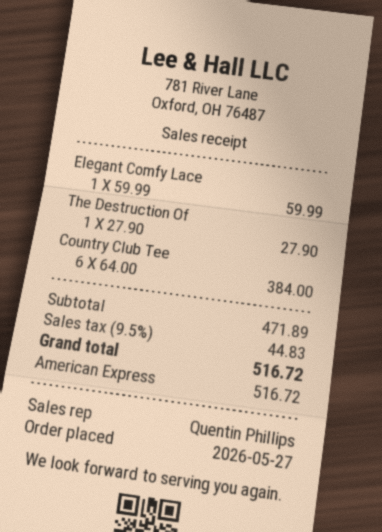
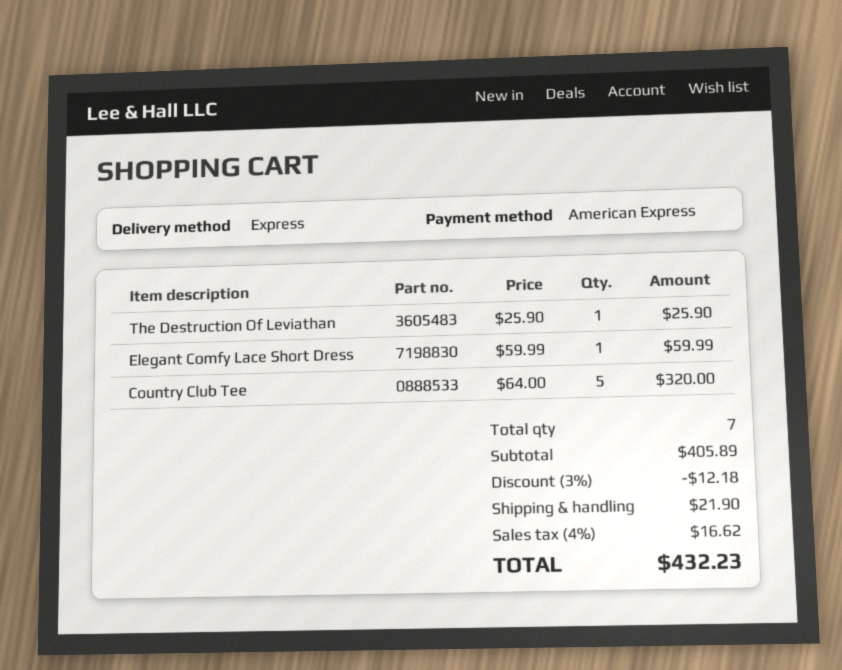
The Destruction Of: 1 x 27.90 = 27.90 -> 1 x 25.90 = 25.90
Country Club Tee: 6 x 64.00 = 384.00 -> 5 x 64.00 = 320.00
subtotal: 471.89 -> 405.89
discount: none -> 3% = 12.18
shipping: none -> 21.90
tax: 9.5% = 44.83 -> 4% = 16.62
total: 516.72 -> 432.23

